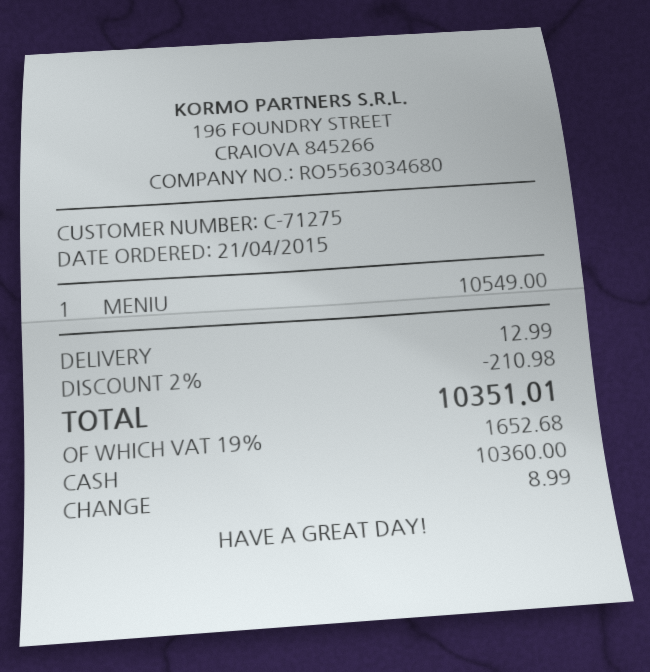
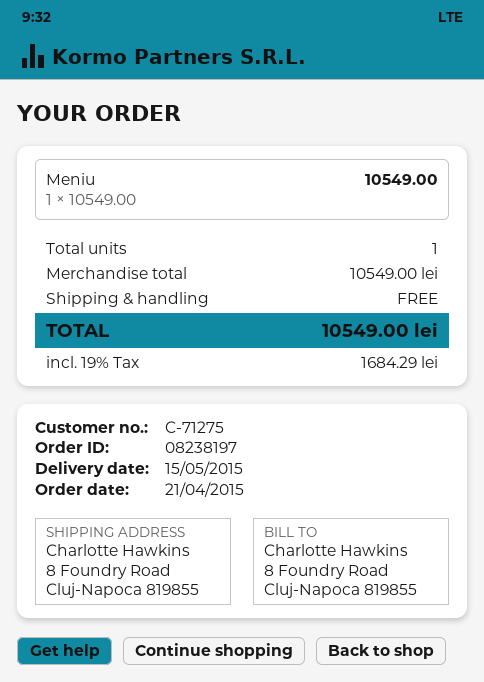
discount: 2% = 210.98 -> none
shipping: 12.99 -> 0.00
tax: 19% = 1652.68 -> 19% = 1684.29
total: 10351.01 -> 10549.00

